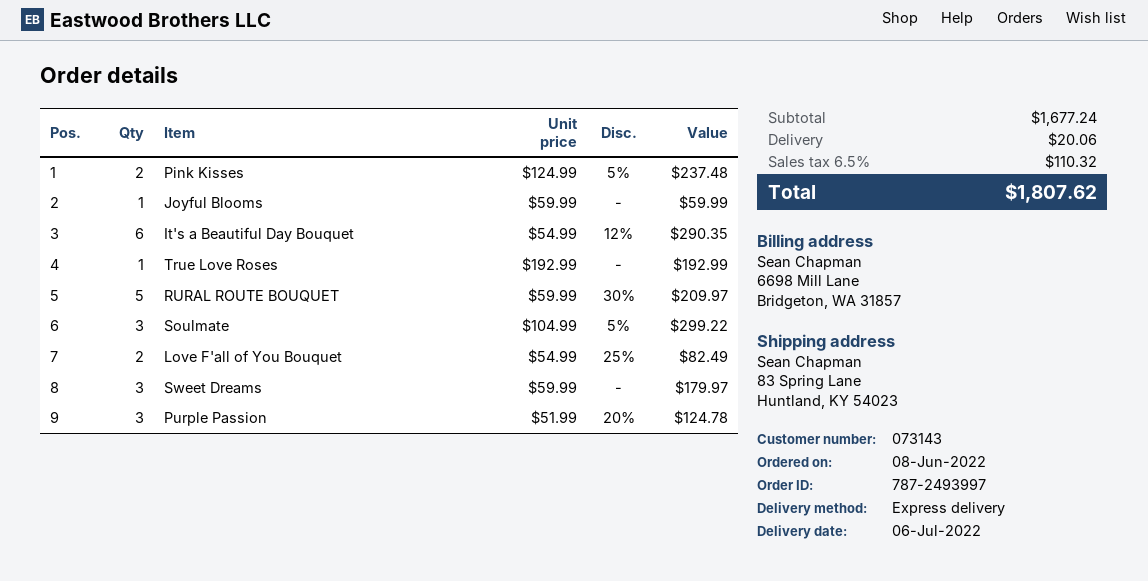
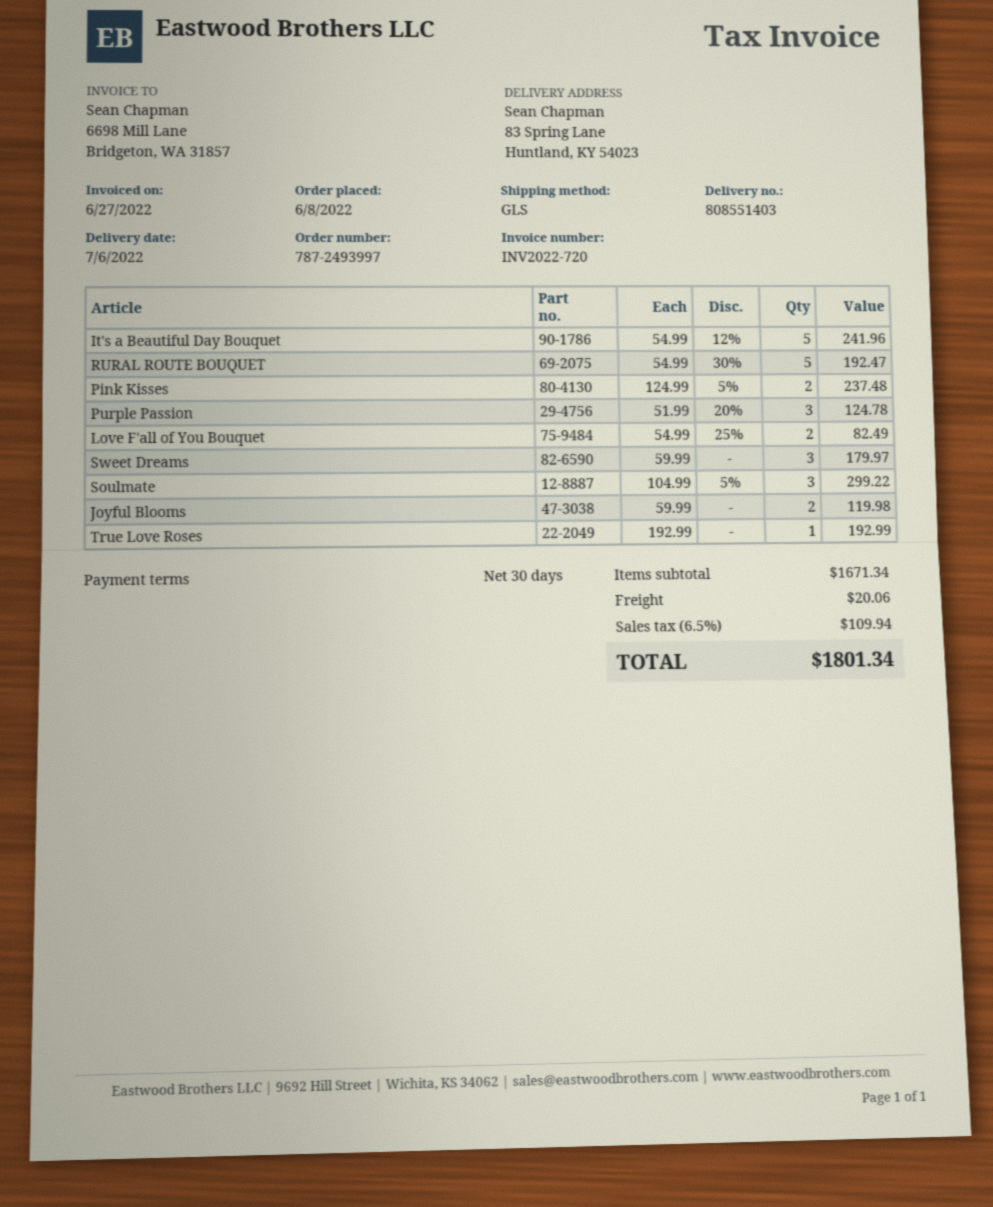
shipping method: express -> GLS
Joyful Blooms: 1 x 59.99 = 59.99 -> 2 x 59.99 = 119.98
It's a Beautiful Day Bouquet: 6 x 54.99 - 12% = 290.35 -> 5 x 54.99 - 12% = 241.96
RURAL ROUTE BOUQUET: 5 x 59.99 - 30% = 209.97 -> 5 x 54.99 - 30% = 192.47
subtotal: 1677.24 -> 1671.34
tax: 6.5% = 110.32 -> 6.5% = 109.94
total: 1807.62 -> 1801.34

